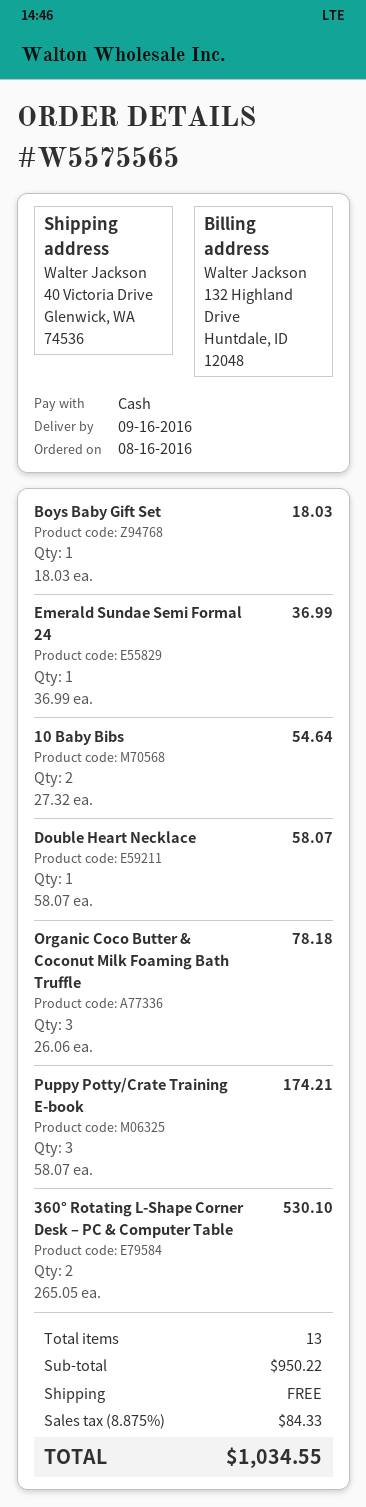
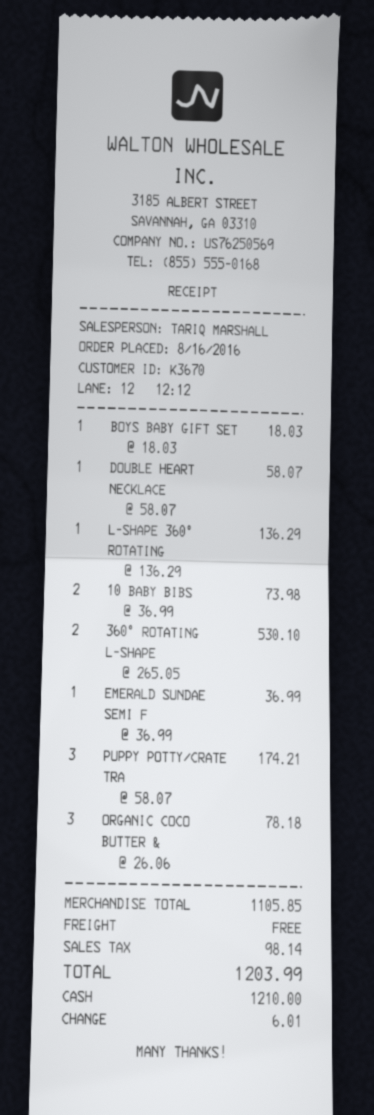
10 Baby Bibs: 2 x 27.32 = 54.64 -> 2 x 36.99 = 73.98
L-SHAPE 360° ROTATING: none -> 1 x 136.29 = 136.29
subtotal: 950.22 -> 1105.85
tax: 84.33 -> 98.14
total: 1034.55 -> 1203.99

